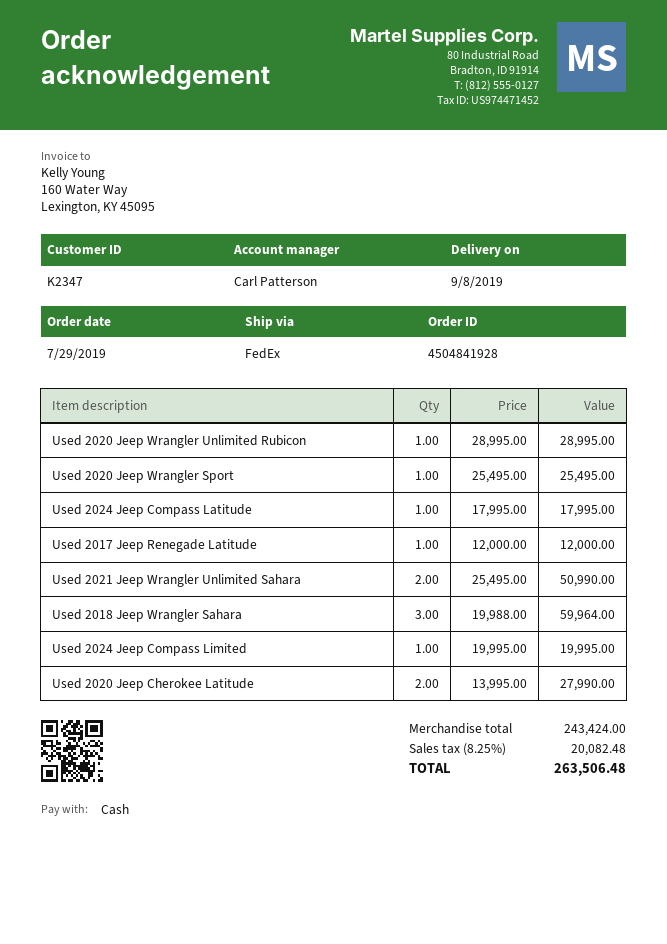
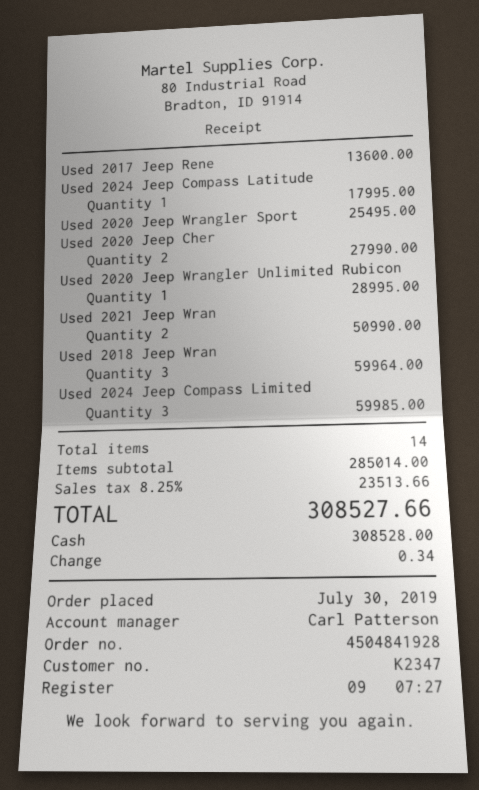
order date: 2019-07-29 -> 2019-07-30
Used 2017 Jeep Renegade Latitude: 1 for 12000.00 -> 1 for 13600.00
Used 2024 Jeep Compass Limited: 1 for 19995.00 -> 3 for 59985.00
subtotal: 243424.00 -> 285014.00
tax: 8.25% = 20082.48 -> 8.25% = 23513.66
total: 263506.48 -> 308527.66

